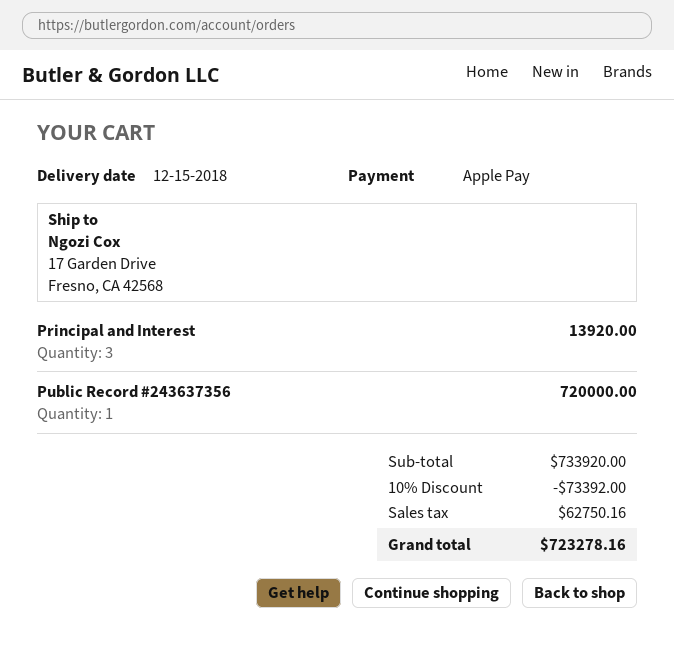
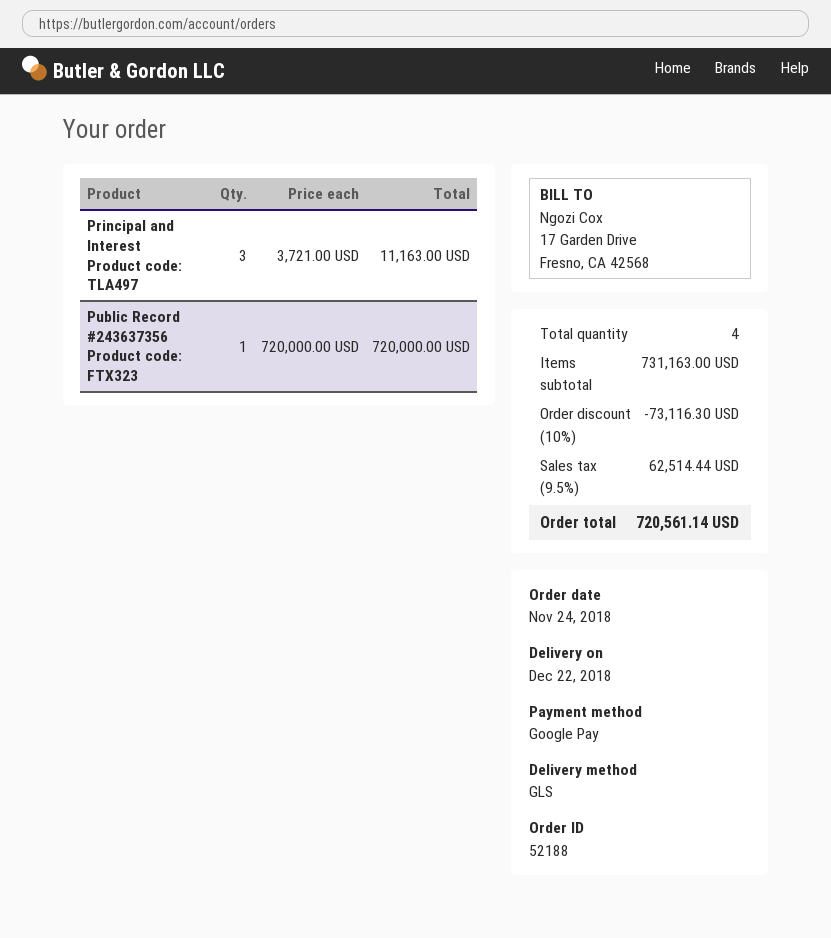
delivery date: 2018-12-15 -> 2018-12-22
payment method: Apple Pay -> Google Pay
Principal and Interest: 3 for 13920.00 -> 3 for 11163.00
subtotal: 733920.00 -> 731163.00
discount: 10% = 73392.00 -> 10% = 73116.30
tax: 62750.16 -> 62514.44
total: 723278.16 -> 720561.14

